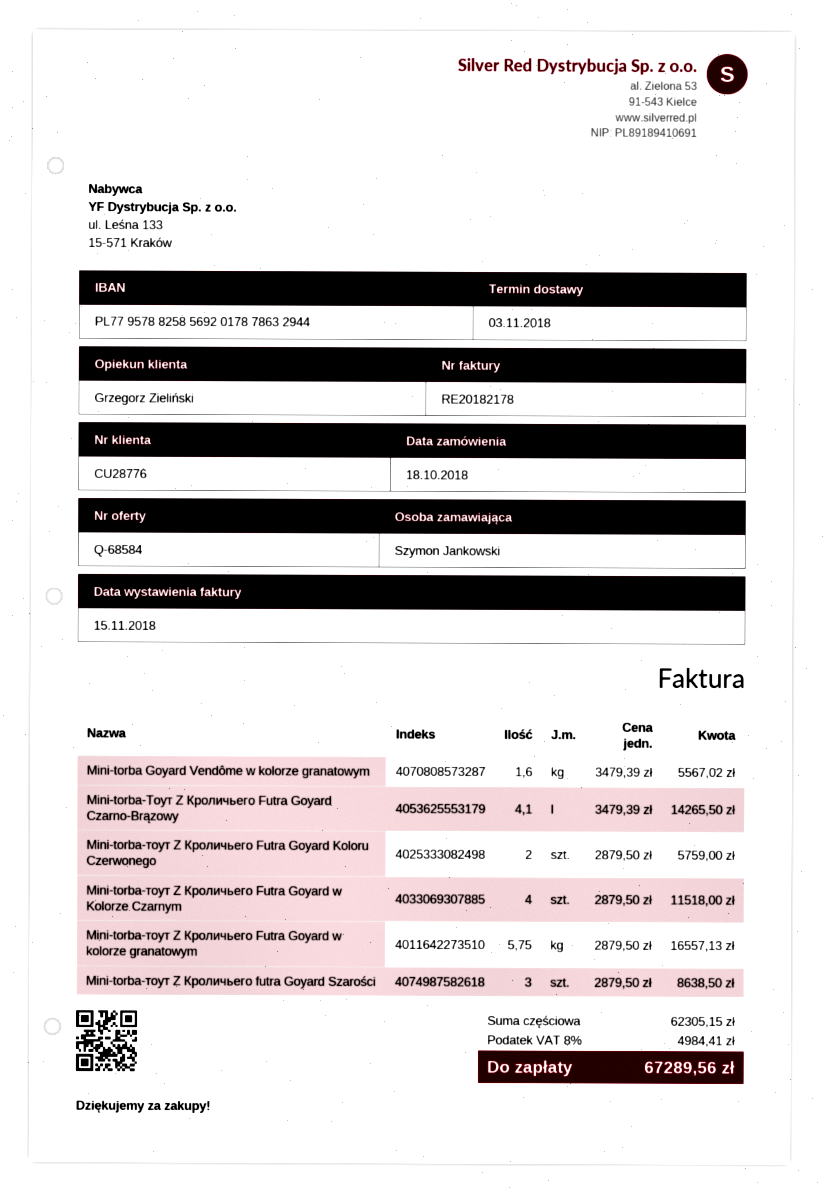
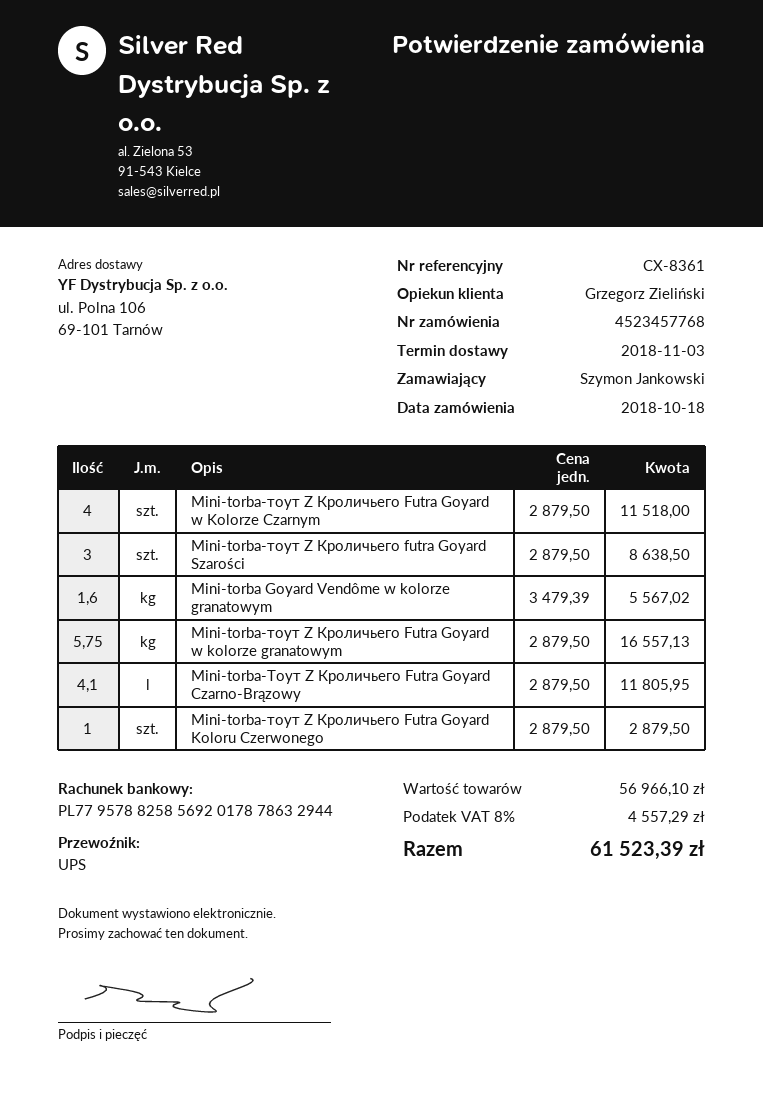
Mini-torba-Тоут Z Кроличьего Futra Goyard Czarno-Brązowy: 4.1 x 3479.39 = 14265.50 -> 4.1 x 2879.50 = 11805.95
Mini-torba-тоут Z Кроличьего Futra Goyard Koloru Czerwonego: 2 x 2879.50 = 5759.00 -> 1 x 2879.50 = 2879.50
subtotal: 62305.15 -> 56966.10
tax: 8% = 4984.41 -> 8% = 4557.29
total: 67289.56 -> 61523.39

